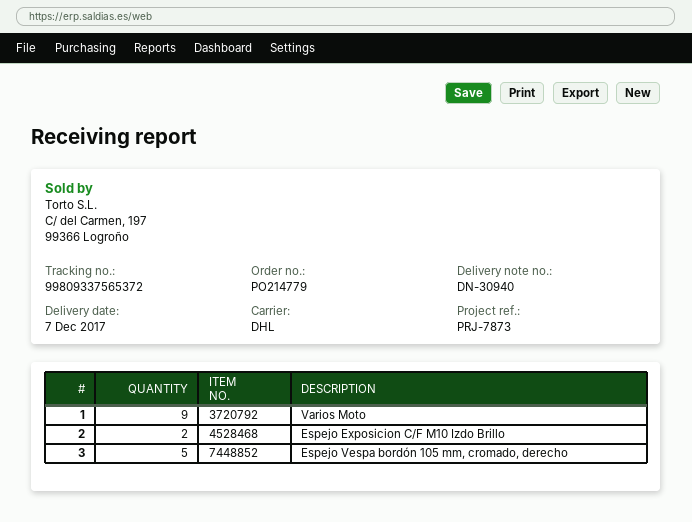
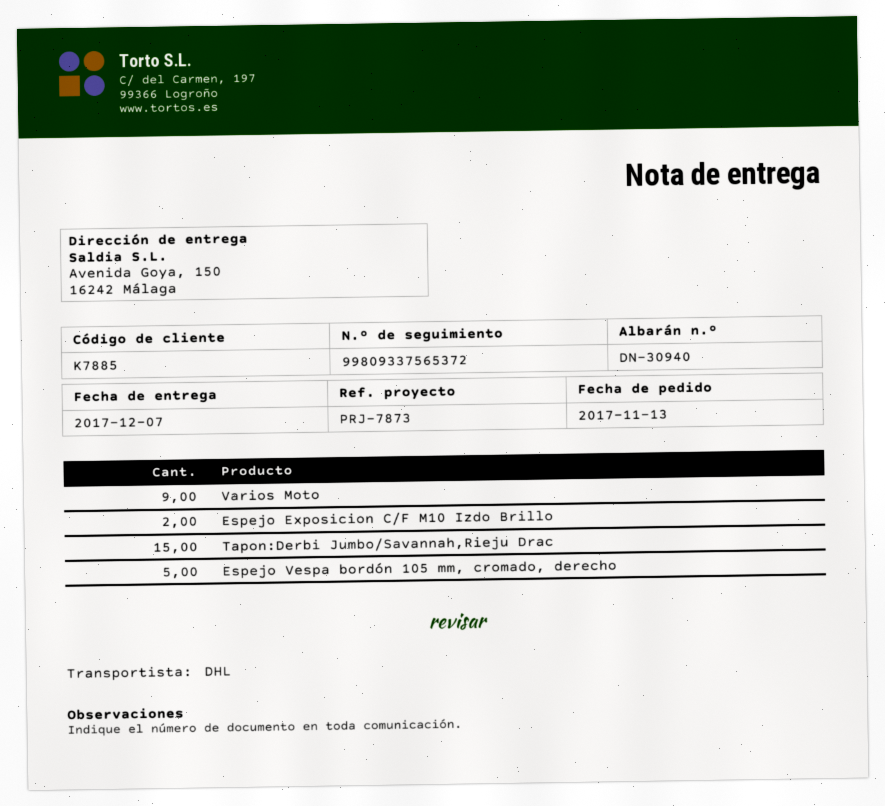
Tapon:Derbi Jumbo/Savannah,Rieju Drac: none -> 15

